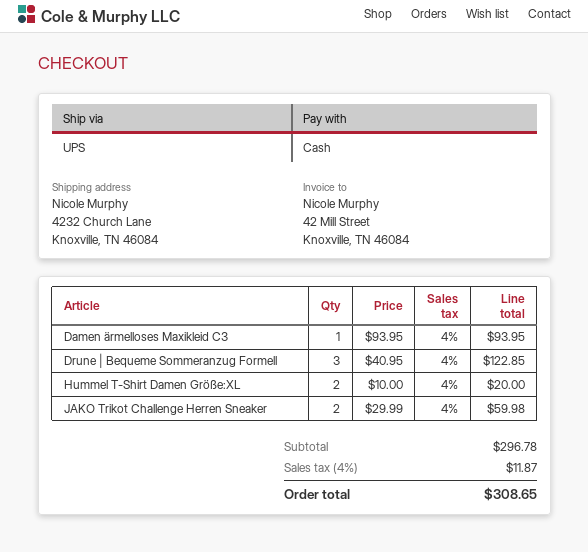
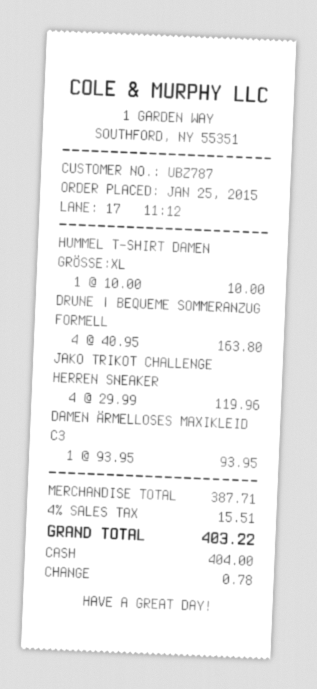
Drune | Bequeme Sommeranzug Formell: 3 x 40.95 = 122.85 -> 4 x 40.95 = 163.80
Hummel T-Shirt Damen Größe:XL: 2 x 10.00 = 20.00 -> 1 x 10.00 = 10.00
JAKO Trikot Challenge Herren Sneaker: 2 x 29.99 = 59.98 -> 4 x 29.99 = 119.96
subtotal: 296.78 -> 387.71
tax: 4% = 11.87 -> 4% = 15.51
total: 308.65 -> 403.22

